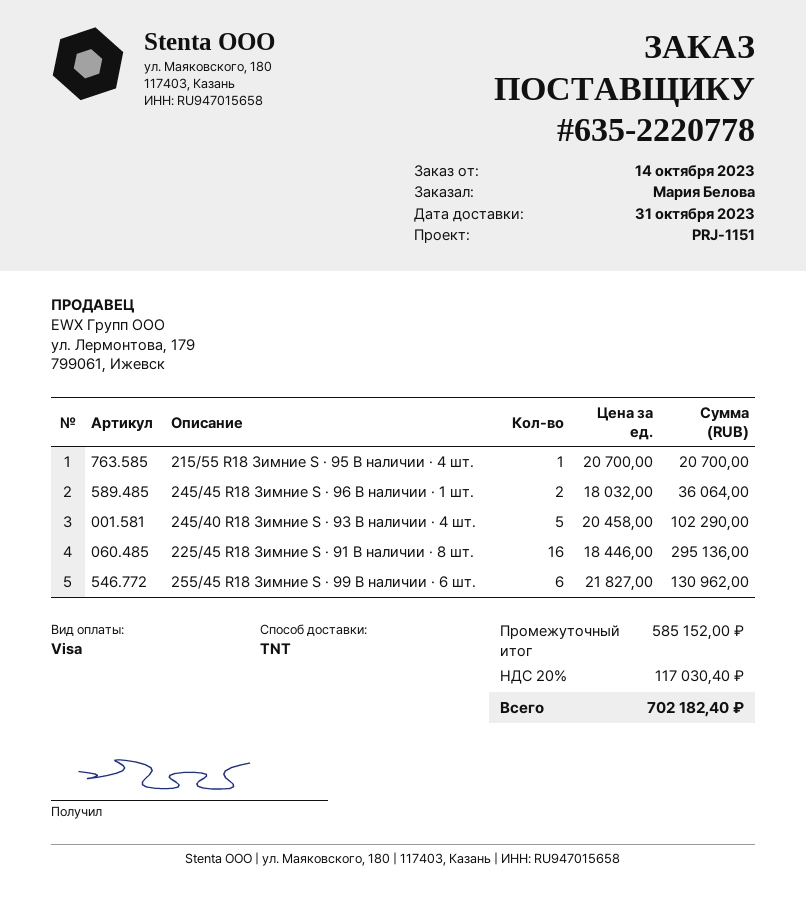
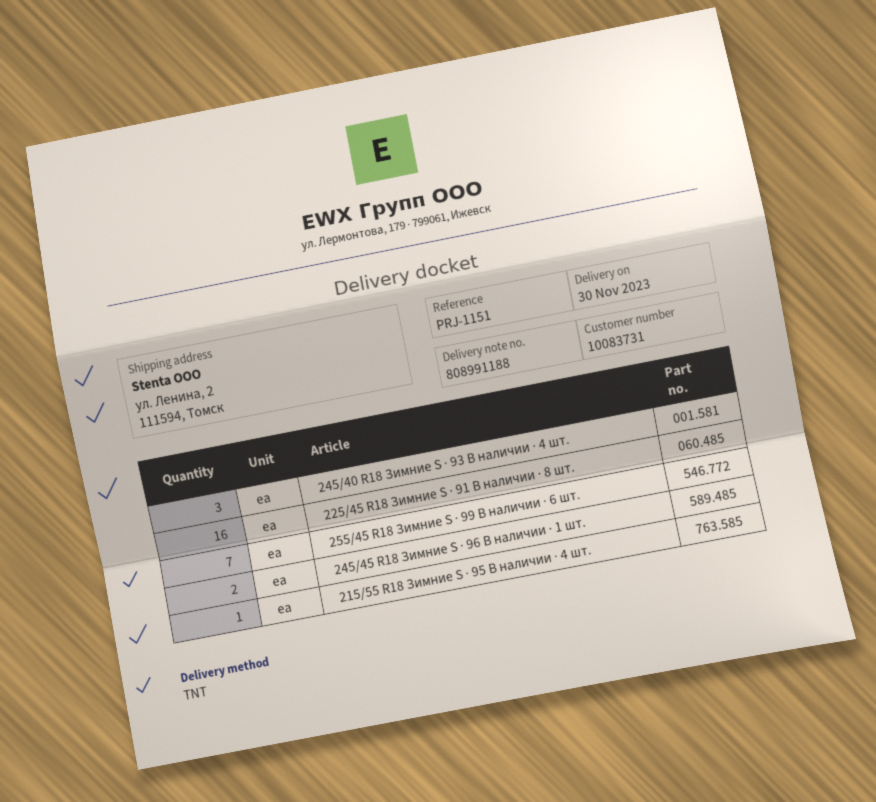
delivery date: 2023-10-31 -> 2023-11-30
245/40 R18 Зимние S · 93 В наличии · 4 шт.: 5 -> 3
255/45 R18 Зимние S · 99 В наличии · 6 шт.: 6 -> 7

